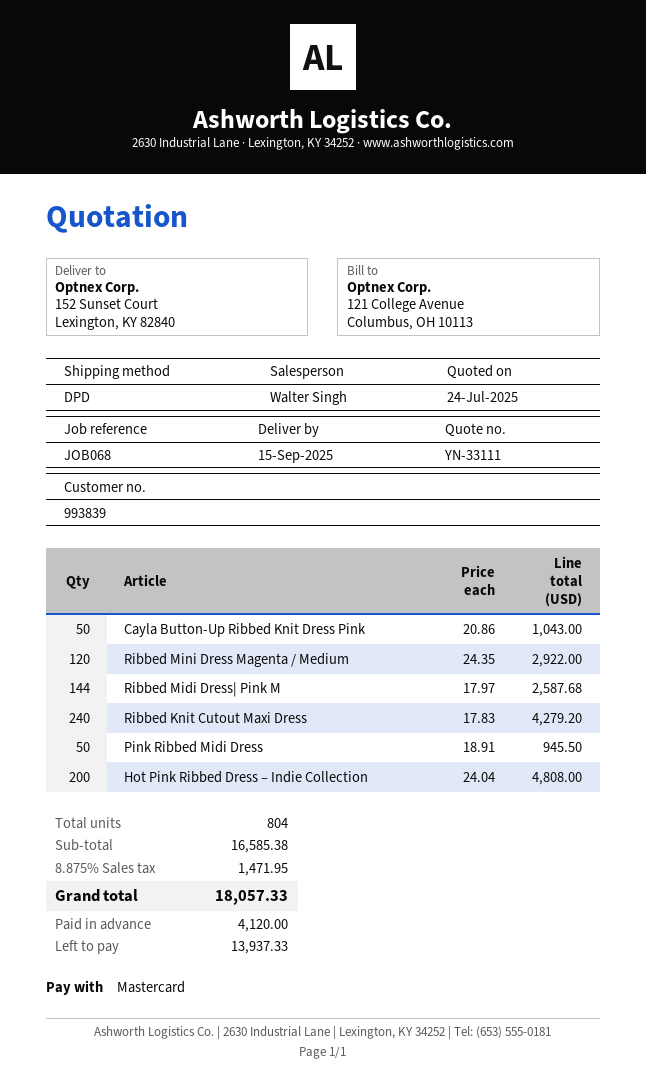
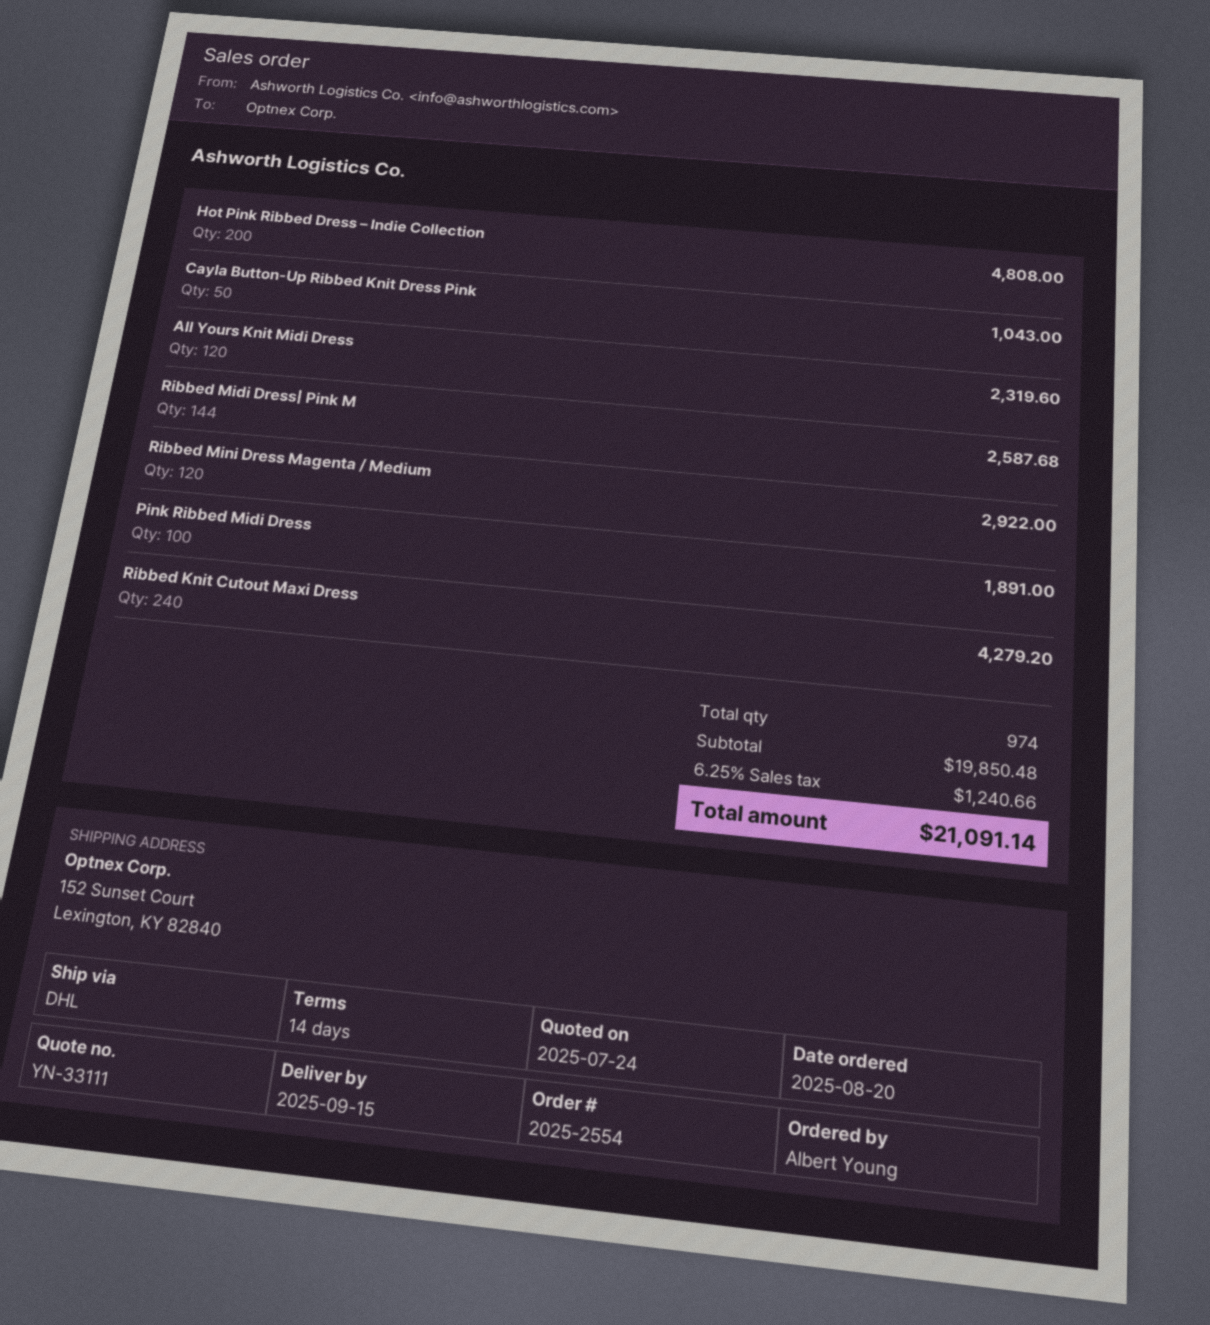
shipping method: DPD -> DHL
Pink Ribbed Midi Dress: 50 for 945.50 -> 100 for 1891.00
All Yours Knit Midi Dress: none -> 120 for 2319.60
total quantity: 804 -> 974
subtotal: 16585.38 -> 19850.48
tax: 8.875% = 1471.95 -> 6.25% = 1240.66
total: 18057.33 -> 21091.14

